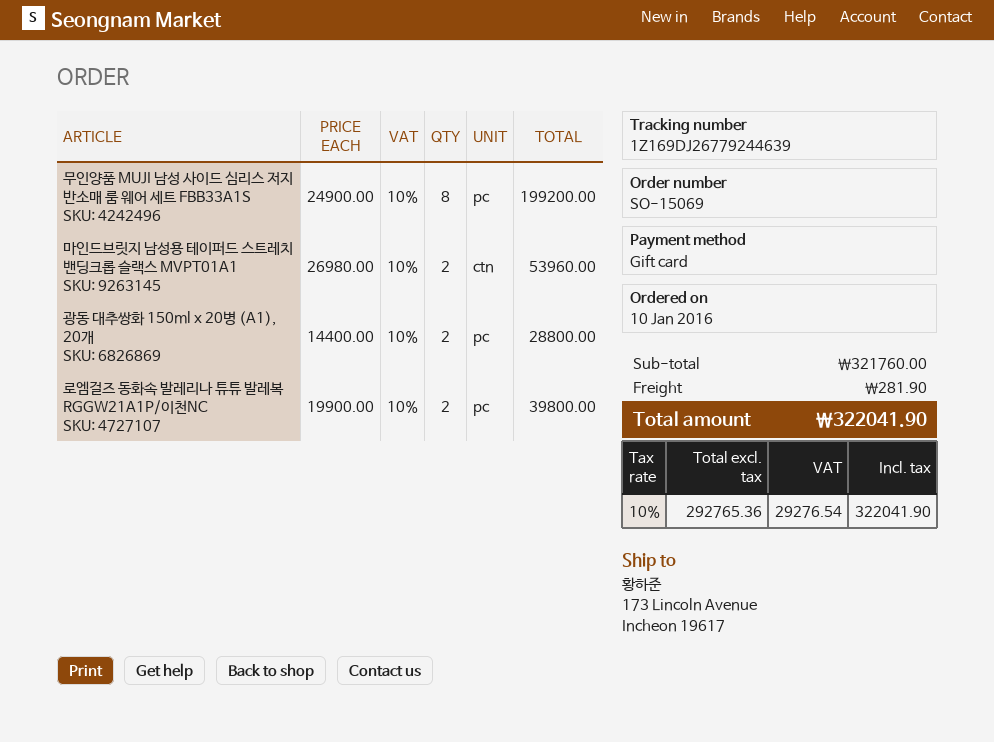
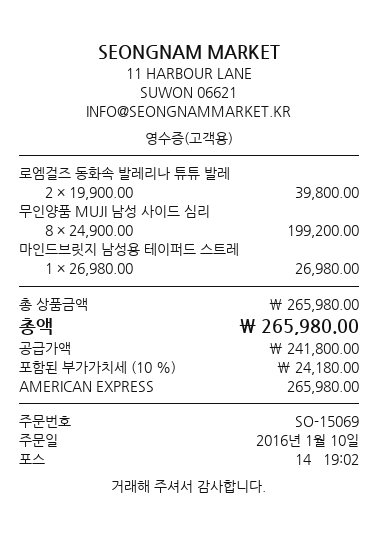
payment method: gift card -> American Express
마인드브릿지 남성용 테이퍼드 스트레치 밴딩크롭 슬랙스 MVPT01A1: 2 x 26980.00 = 53960.00 -> 1 x 26980.00 = 26980.00
광동 대추쌍화 150ml x 20병 (A1), 20개: 2 x 14400.00 = 28800.00 -> none
subtotal: 321760.00 -> 265980.00
shipping: 281.90 -> none
net: 292765.36 -> 241800.00
tax: 10% = 29276.54 -> 10% = 24180.00
total: 322041.90 -> 265980.00

